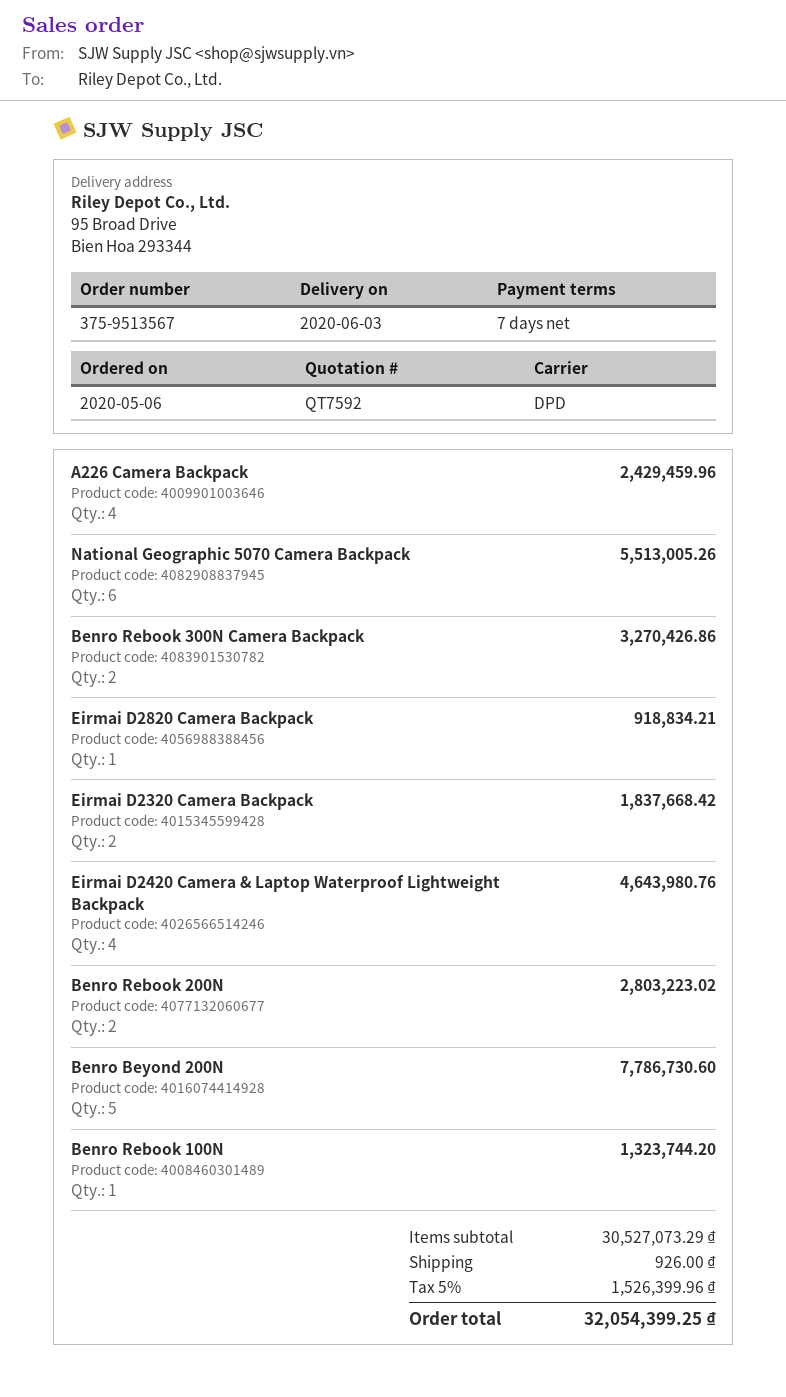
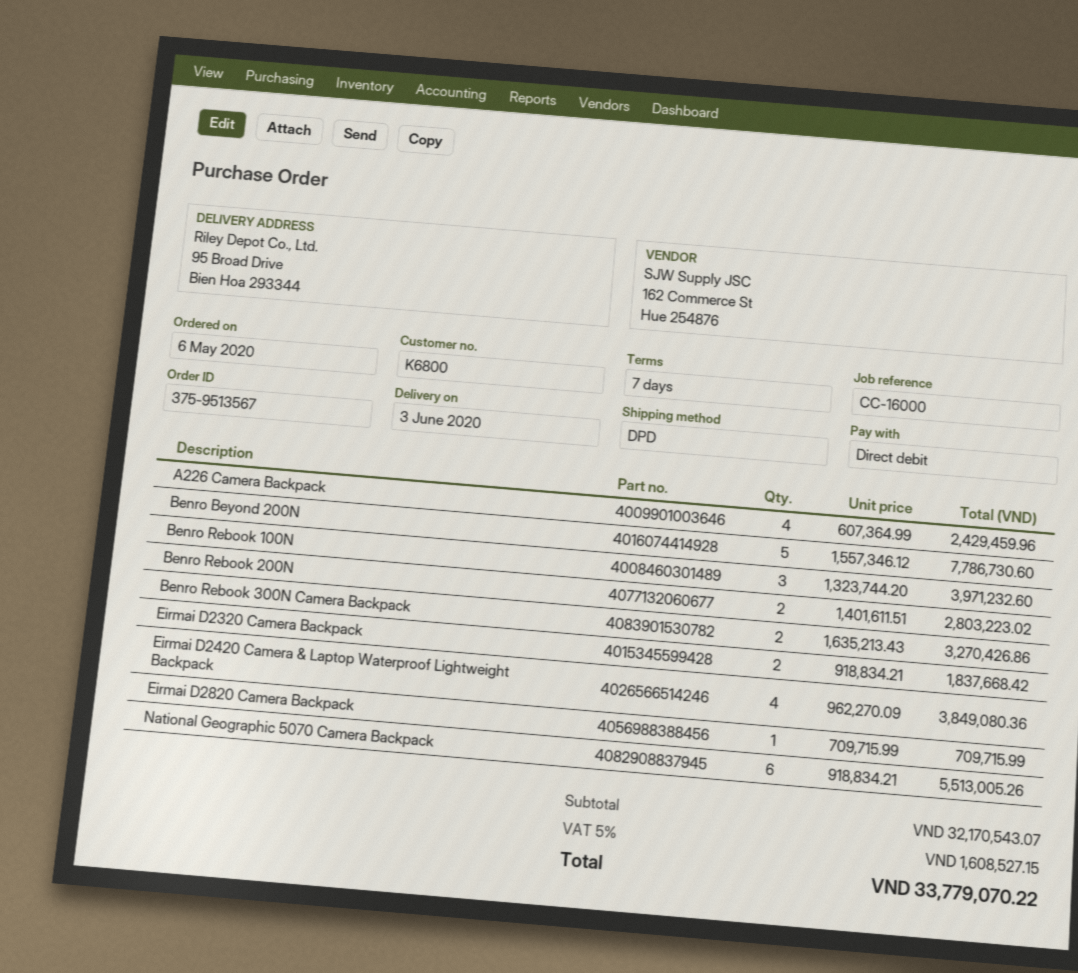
Eirmai D2820 Camera Backpack: 1 for 918834.21 -> 1 for 709715.99
Eirmai D2420 Camera & Laptop Waterproof Lightweight Backpack: 4 for 4643980.76 -> 4 for 3849080.36
Benro Rebook 100N: 1 for 1323744.20 -> 3 for 3971232.60
subtotal: 30527073.29 -> 32170543.07
shipping: 926.00 -> none
tax: 5% = 1526399.96 -> 5% = 1608527.15
total: 32054399.25 -> 33779070.22

